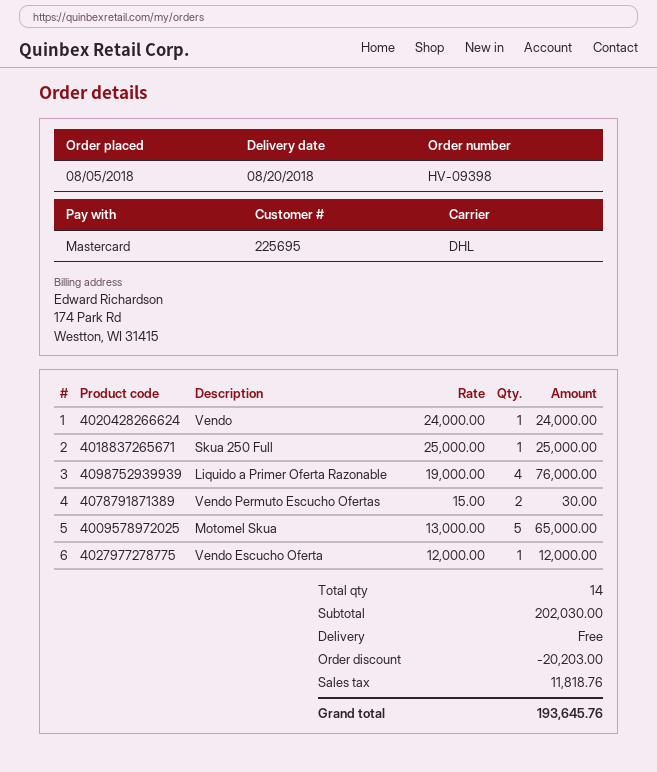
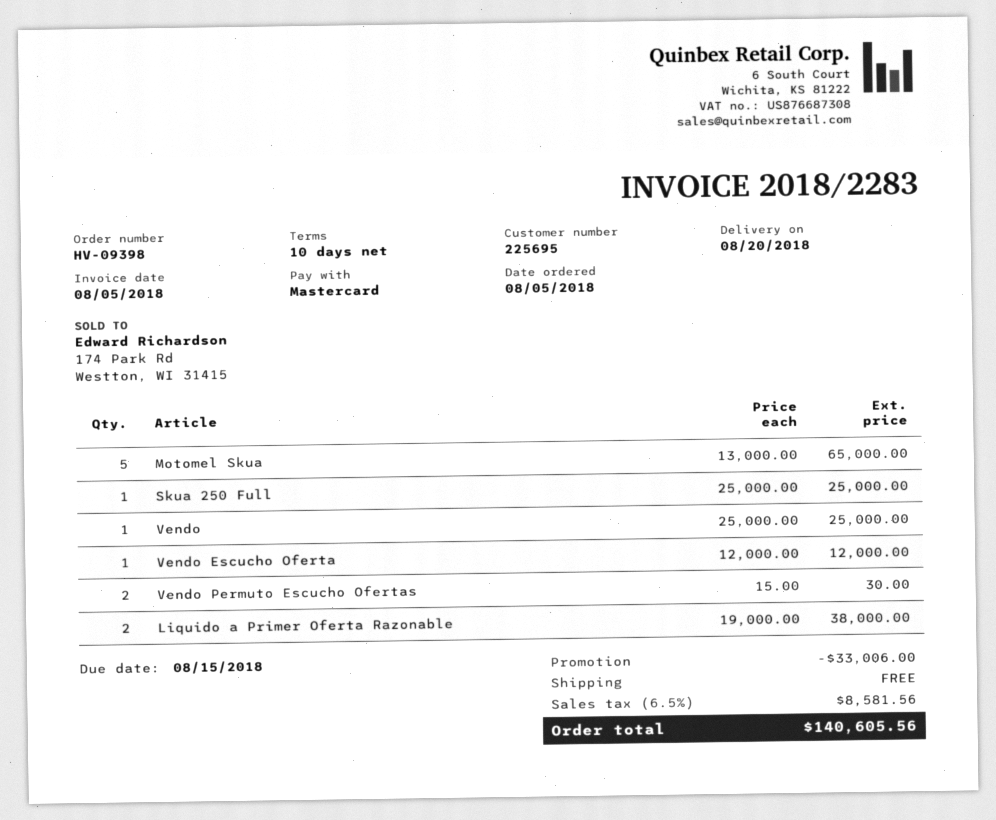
Vendo: 1 x 24000.00 = 24000.00 -> 1 x 25000.00 = 25000.00
Liquido a Primer Oferta Razonable: 4 x 19000.00 = 76000.00 -> 2 x 19000.00 = 38000.00
discount: 20203.00 -> 33006.00
tax: 11818.76 -> 8581.56
total: 193645.76 -> 140605.56

